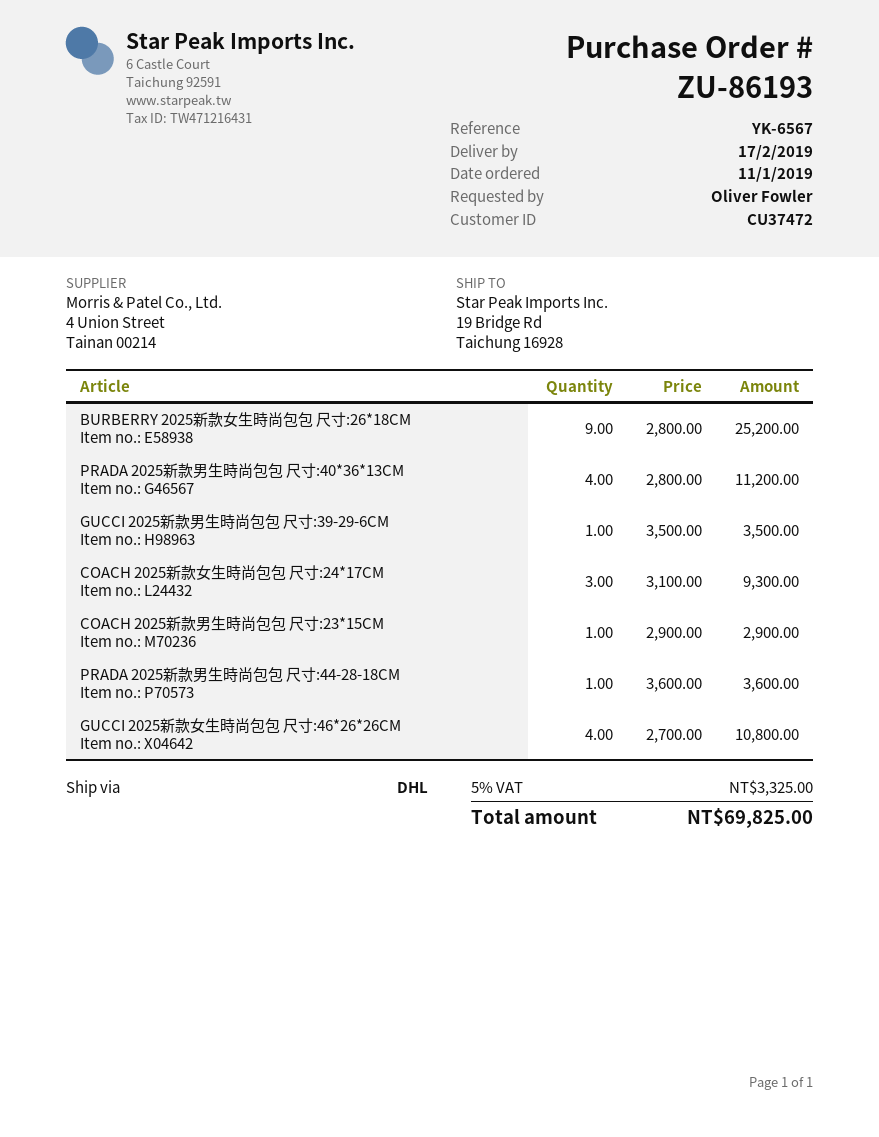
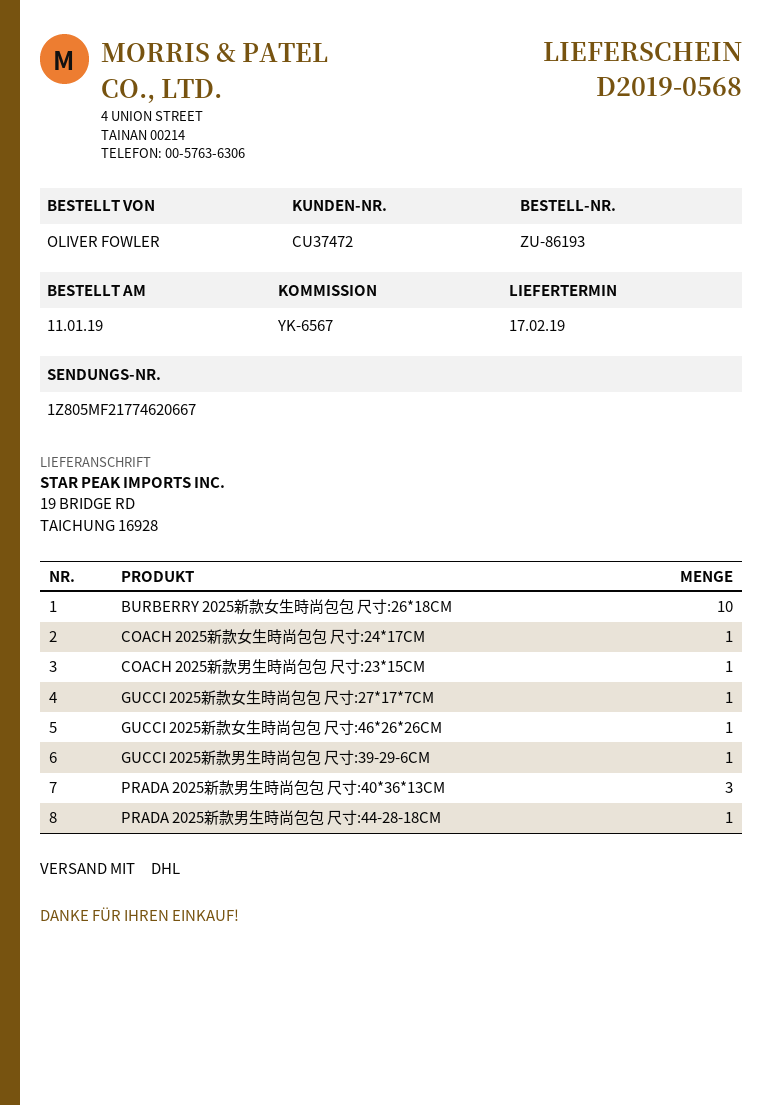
BURBERRY 2025新款女生時尚包包 尺寸:26*18CM: 9 -> 10
PRADA 2025新款男生時尚包包 尺寸:40*36*13CM: 4 -> 3
COACH 2025新款女生時尚包包 尺寸:24*17CM: 3 -> 1
GUCCI 2025新款女生時尚包包 尺寸:46*26*26CM: 4 -> 1
GUCCI 2025新款女生時尚包包 尺寸:27*17*7CM: none -> 1

